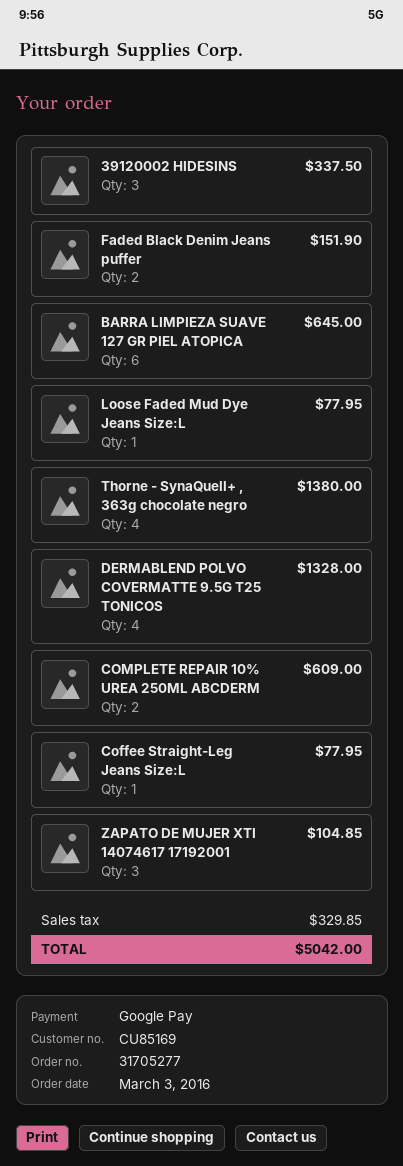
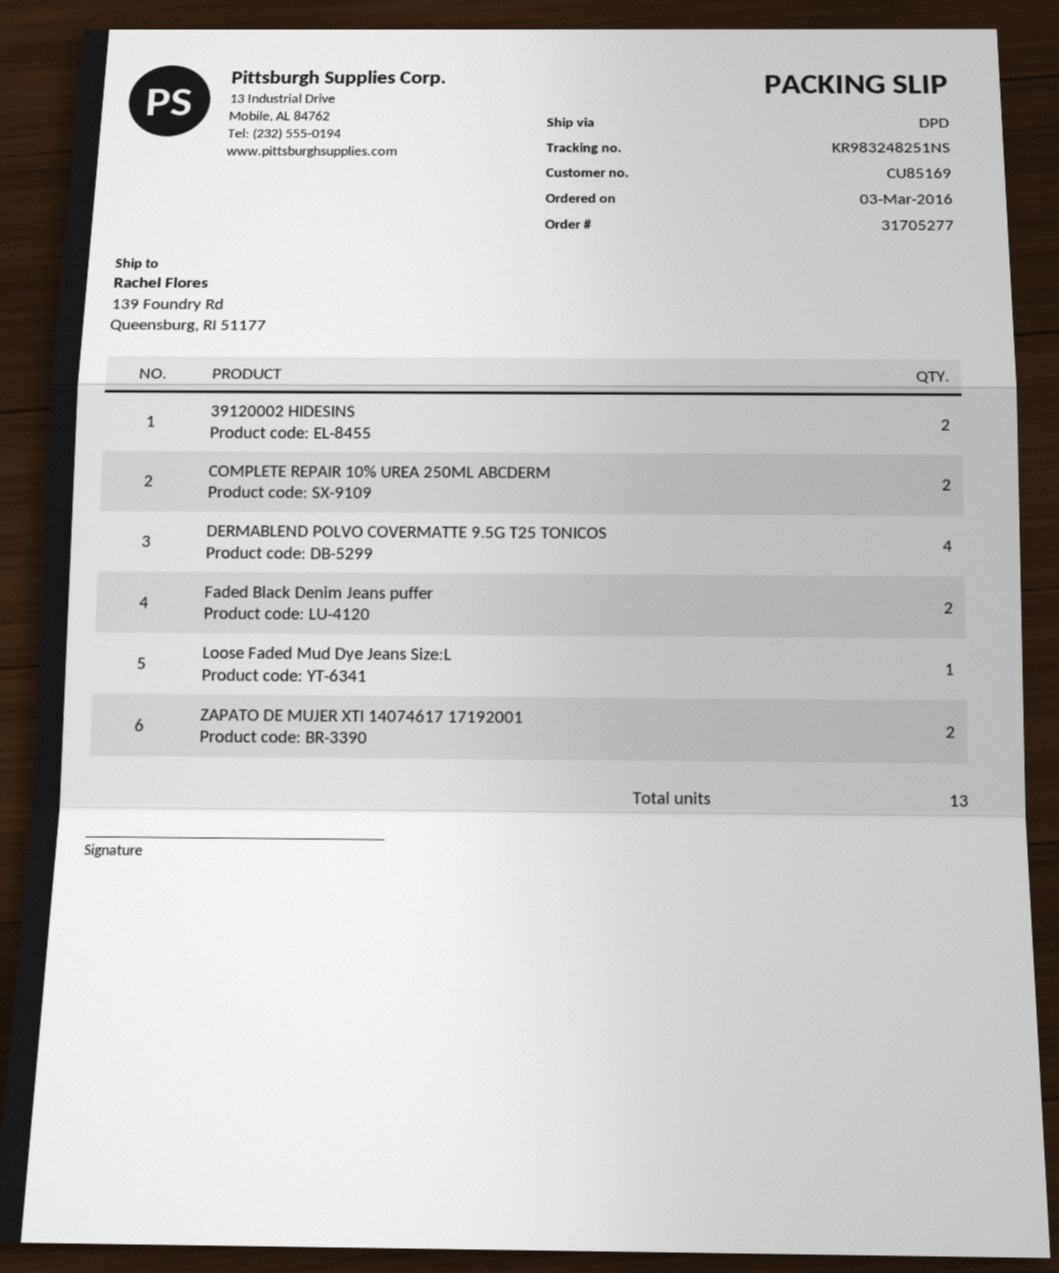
39120002 HIDESINS: 3 -> 2
BARRA LIMPIEZA SUAVE 127 GR PIEL ATOPICA: 6 -> none
Thorne - SynaQuell+ , 363g chocolate negro: 4 -> none
Coffee Straight-Leg Jeans Size:L: 1 -> none
ZAPATO DE MUJER XTI 14074617 17192001: 3 -> 2

